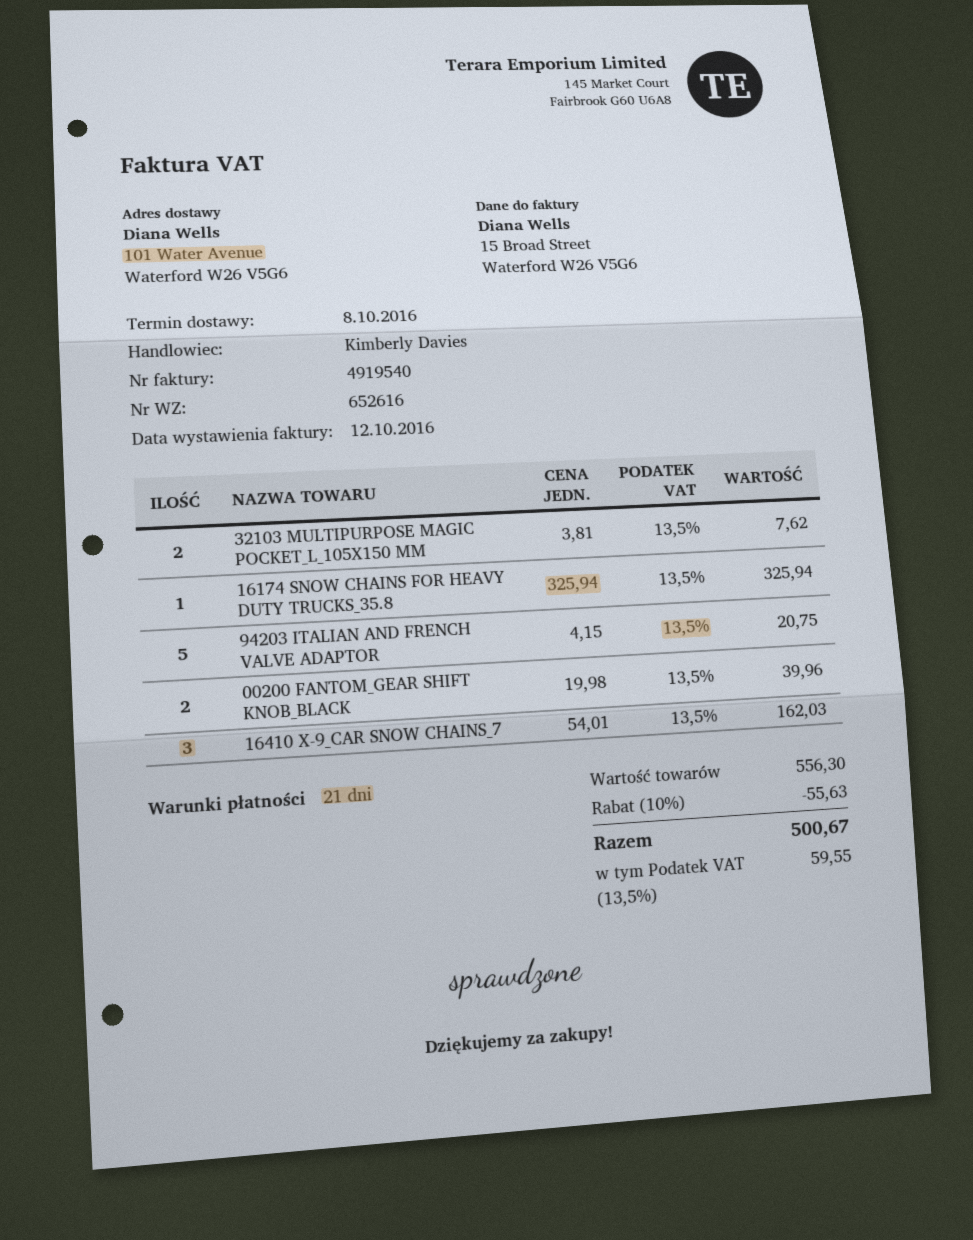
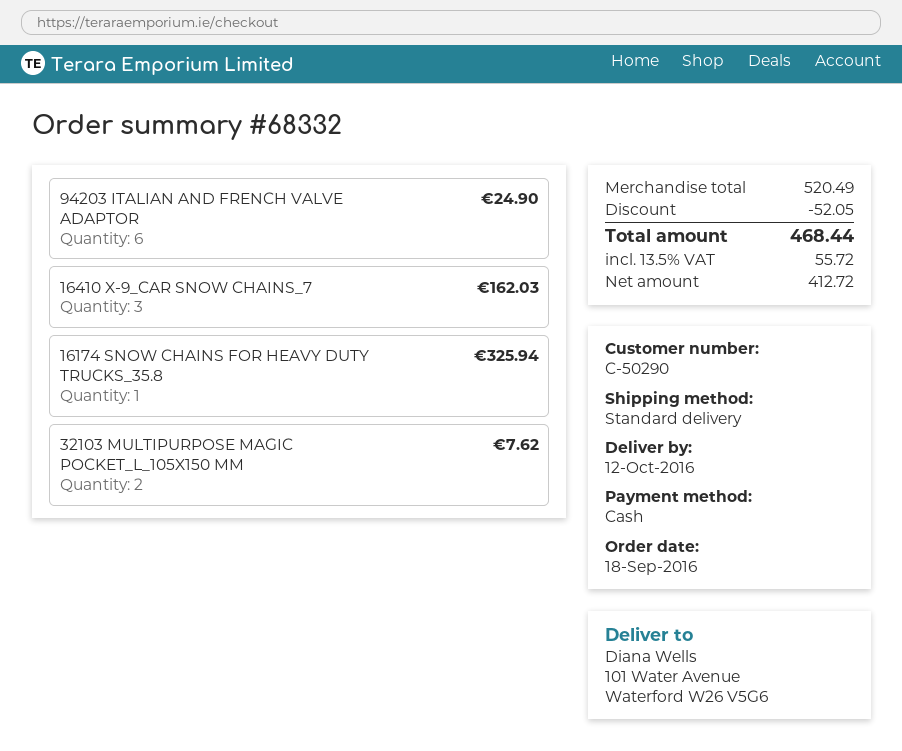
delivery date: 2016-10-08 -> 2016-10-12
94203 ITALIAN AND FRENCH VALVE ADAPTOR: 5 for 20.75 -> 6 for 24.90
00200 FANTOM_GEAR SHIFT KNOB_BLACK: 2 for 39.96 -> none
subtotal: 556.30 -> 520.49
discount: 55.63 -> 52.05
tax: 13.5% = 59.55 -> 13.5% = 55.72
total: 500.67 -> 468.44

